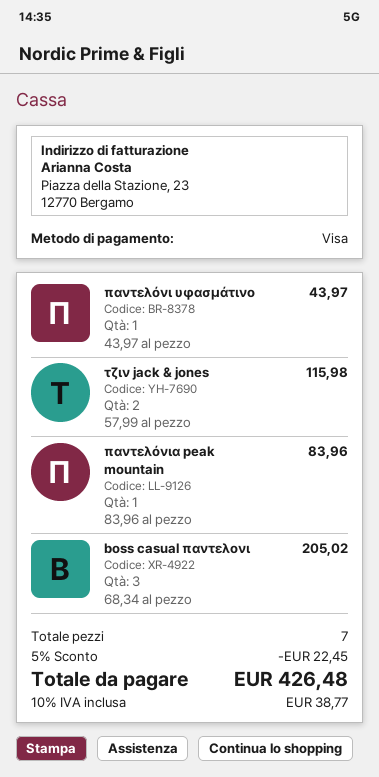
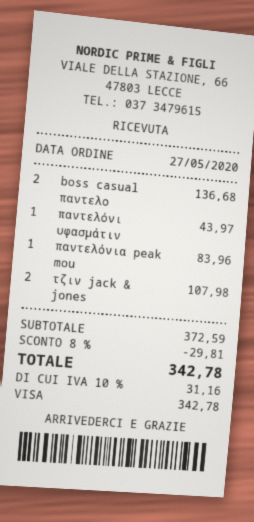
τζιν jack & jones: 2 for 115.98 -> 2 for 107.98
boss casual παντελονι: 3 for 205.02 -> 2 for 136.68
discount: 5% = 22.45 -> 8% = 29.81
tax: 10% = 38.77 -> 10% = 31.16
total: 426.48 -> 342.78

